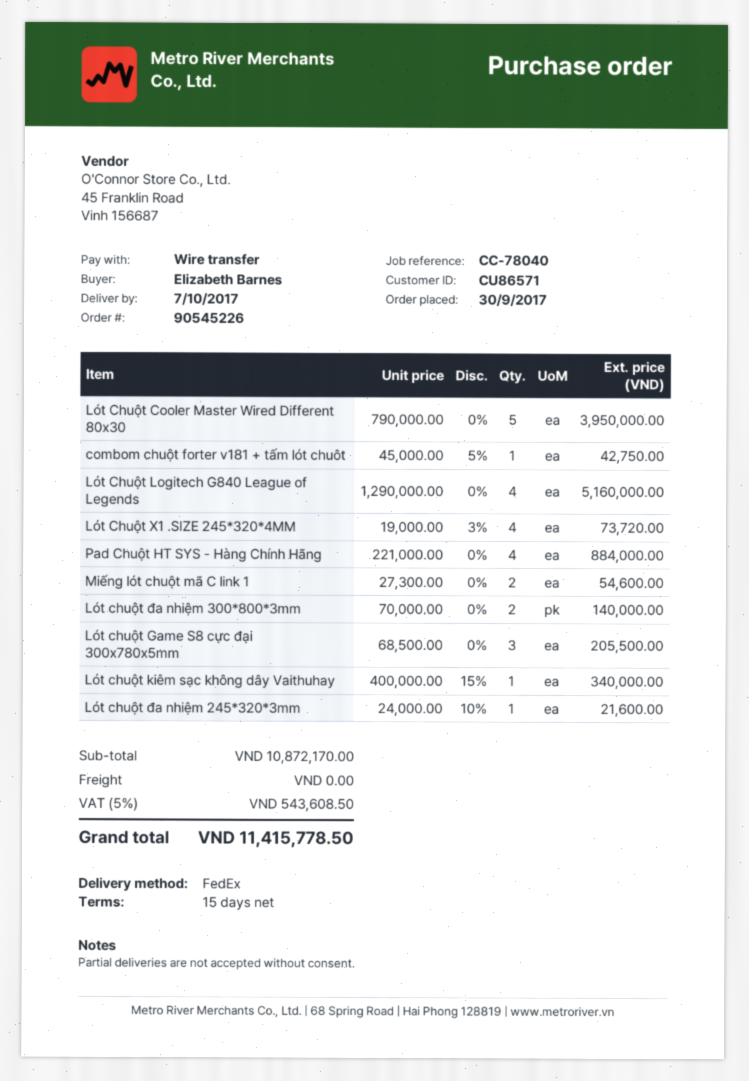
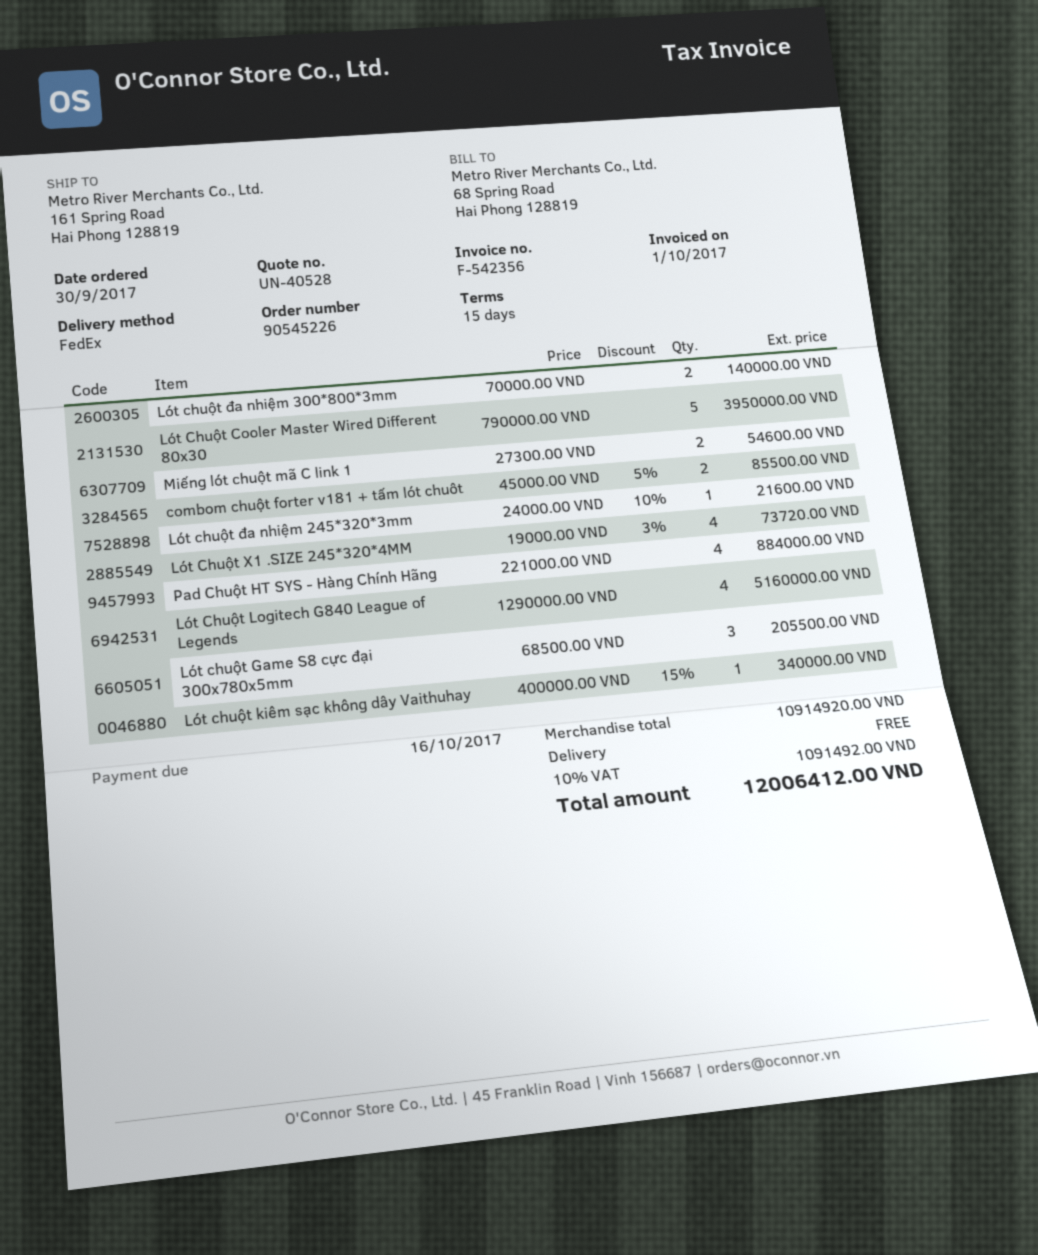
combom chuột forter v181 + tấm lót chuôt: 1 x 45000.00 - 5% = 42750.00 -> 2 x 45000.00 - 5% = 85500.00
subtotal: 10872170.00 -> 10914920.00
tax: 5% = 543608.50 -> 10% = 1091492.00
total: 11415778.50 -> 12006412.00

